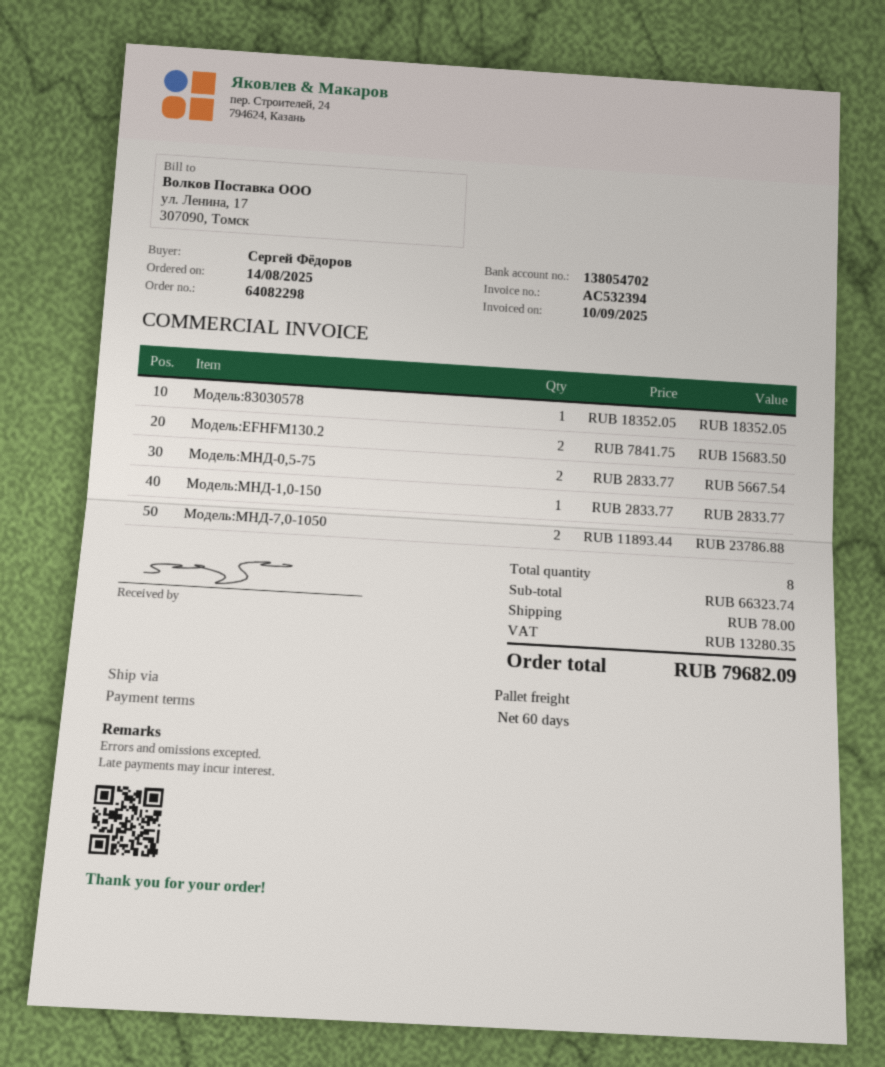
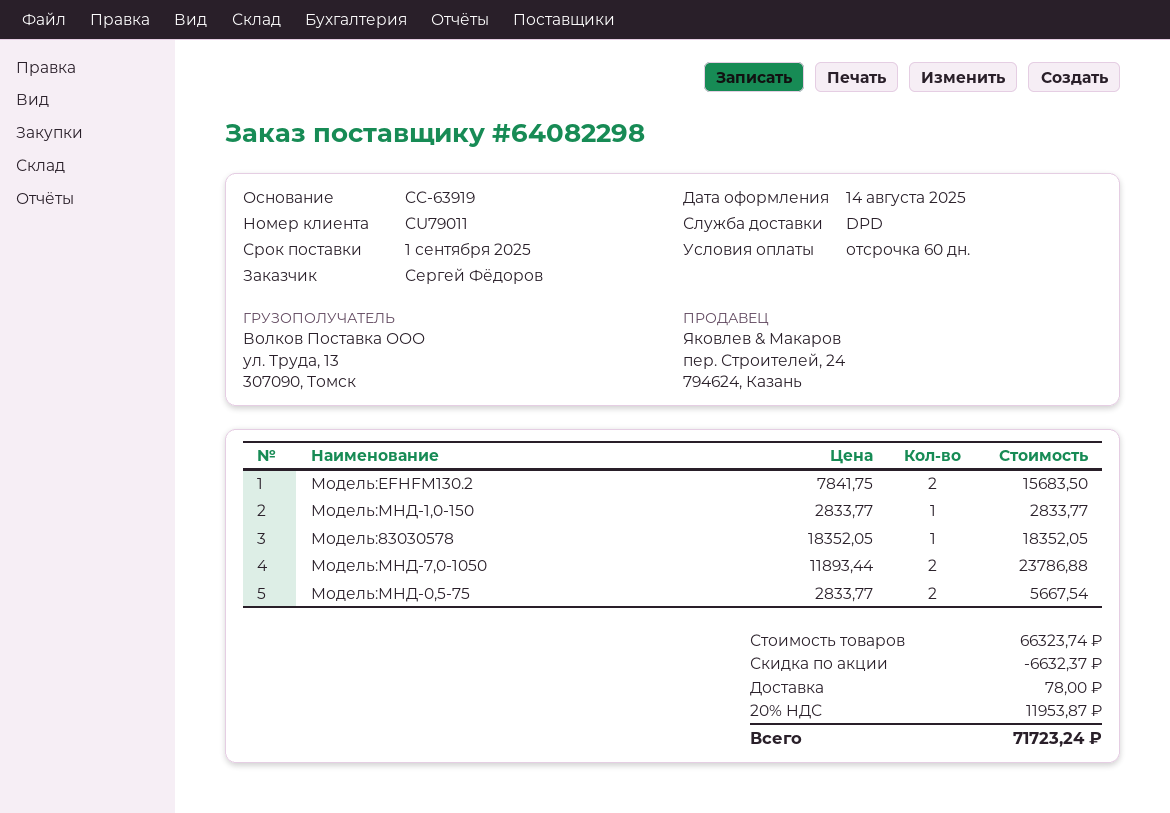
shipping method: pallet freight -> DPD
discount: none -> 6632.37
tax: 13280.35 -> 11953.87
total: 79682.09 -> 71723.24

